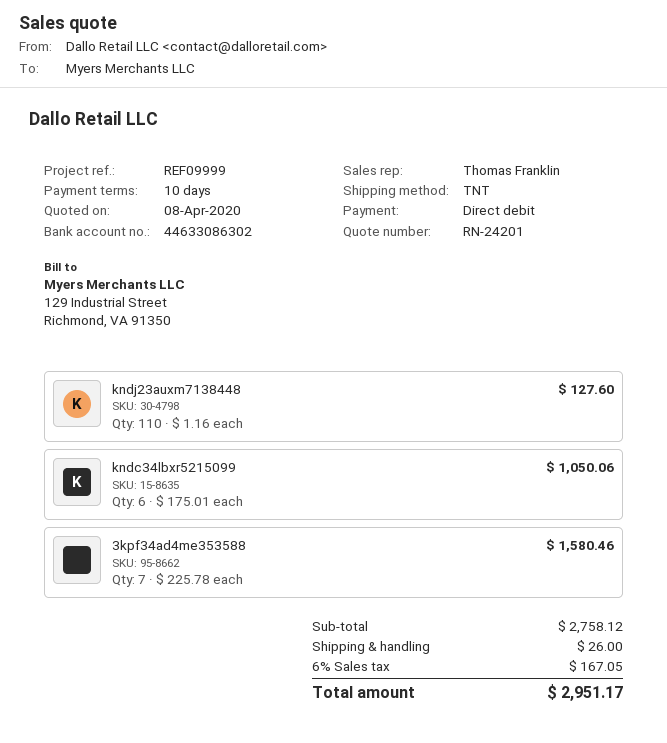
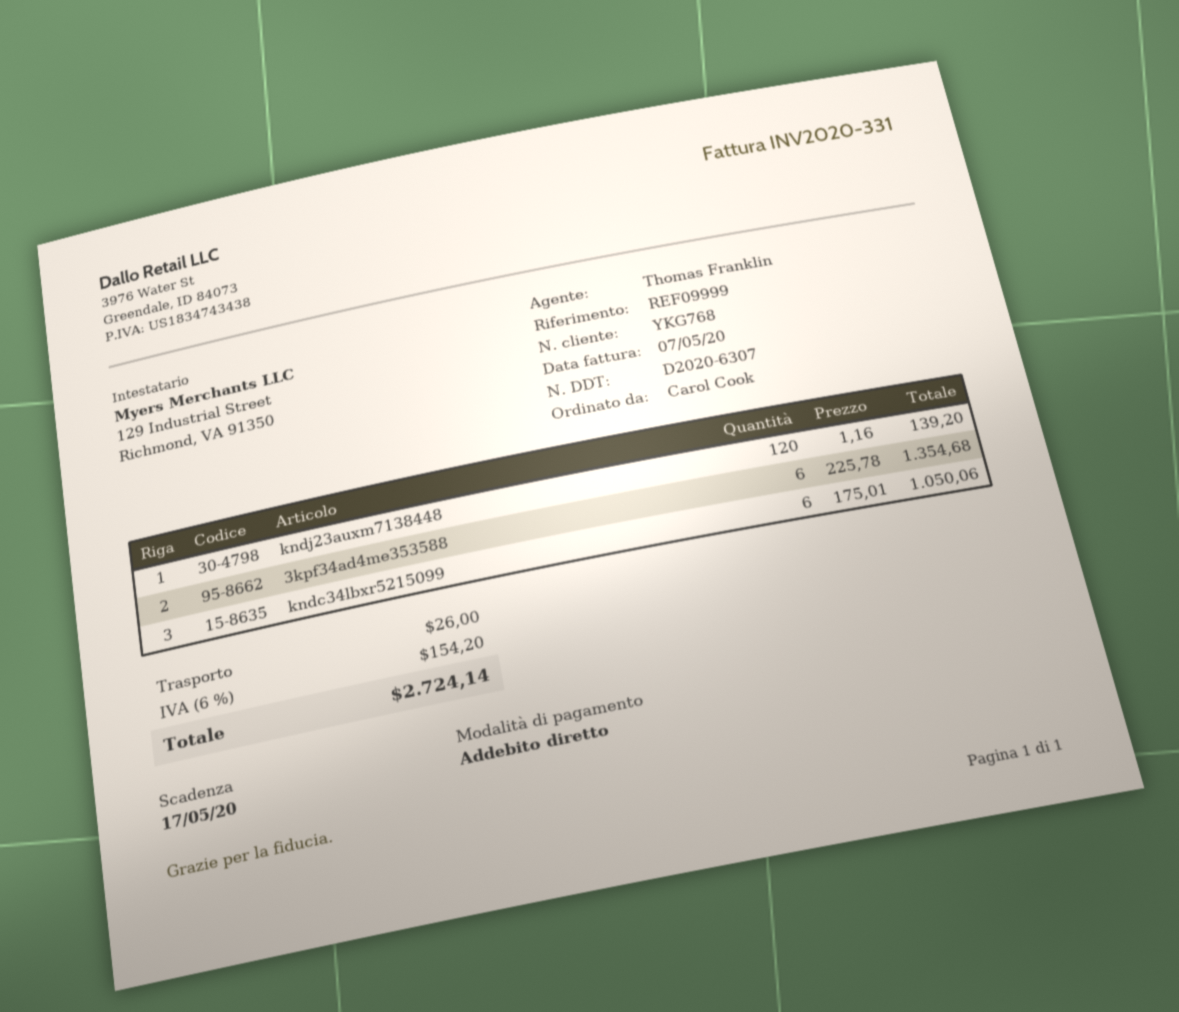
kndj23auxm7138448: 110 x 1.16 = 127.60 -> 120 x 1.16 = 139.20
3kpf34ad4me353588: 7 x 225.78 = 1580.46 -> 6 x 225.78 = 1354.68
tax: 6% = 167.05 -> 6% = 154.20
total: 2951.17 -> 2724.14

